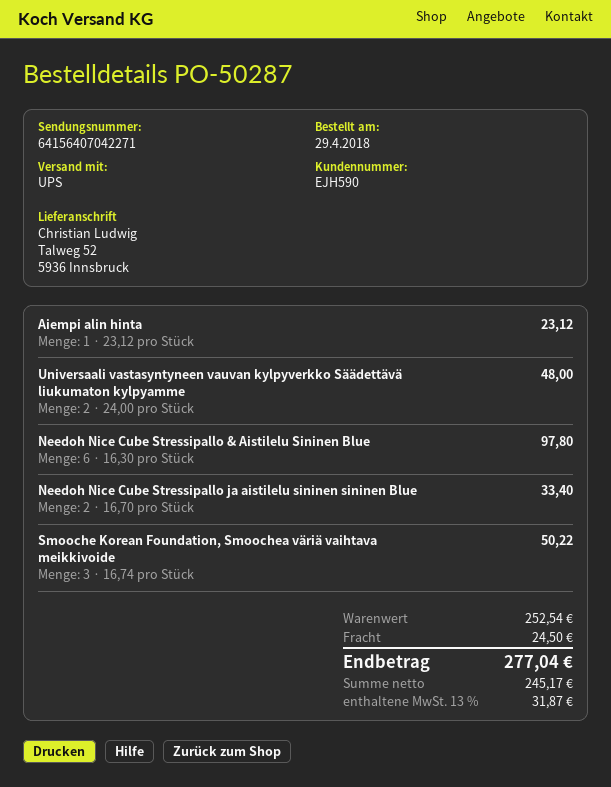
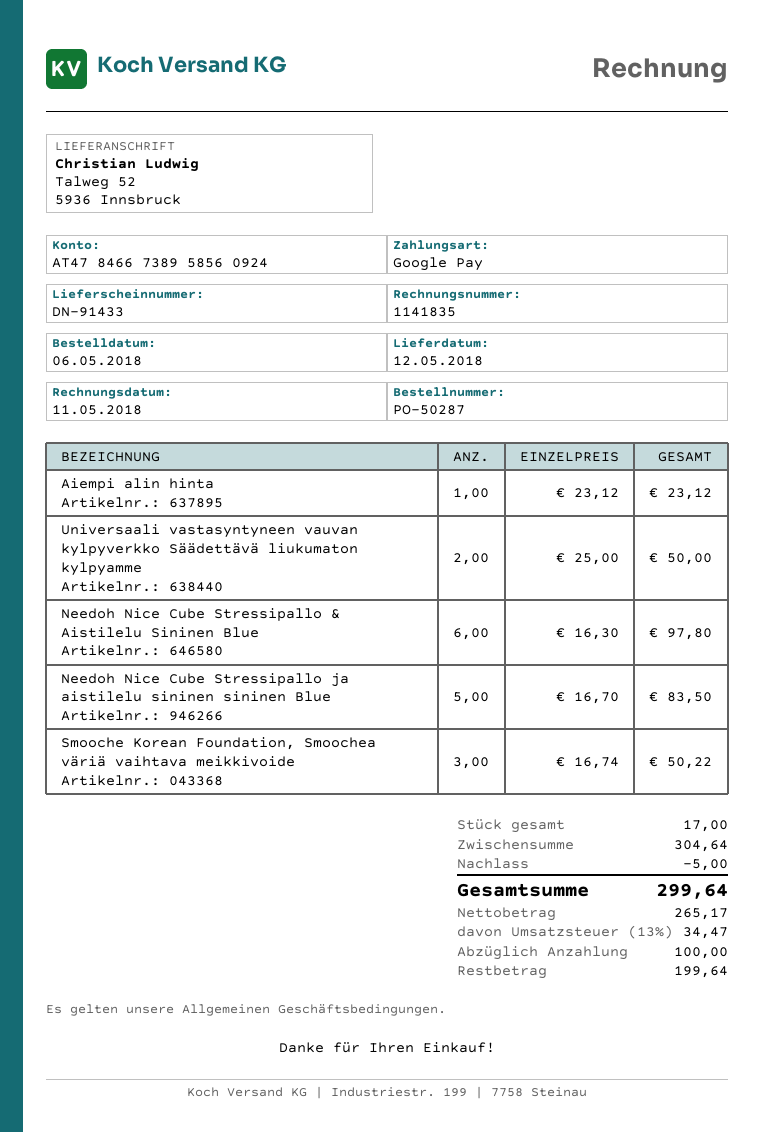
order date: 2018-04-29 -> 2018-05-06
Universaali vastasyntyneen vauvan kylpyverkko Säädettävä liukumaton kylpyamme: 2 x 24.00 = 48.00 -> 2 x 25.00 = 50.00
Needoh Nice Cube Stressipallo ja aistilelu sininen sininen Blue: 2 x 16.70 = 33.40 -> 5 x 16.70 = 83.50
subtotal: 252.54 -> 304.64
discount: none -> 5.00
shipping: 24.50 -> none
net: 245.17 -> 265.17
tax: 13% = 31.87 -> 13% = 34.47
total: 277.04 -> 299.64

